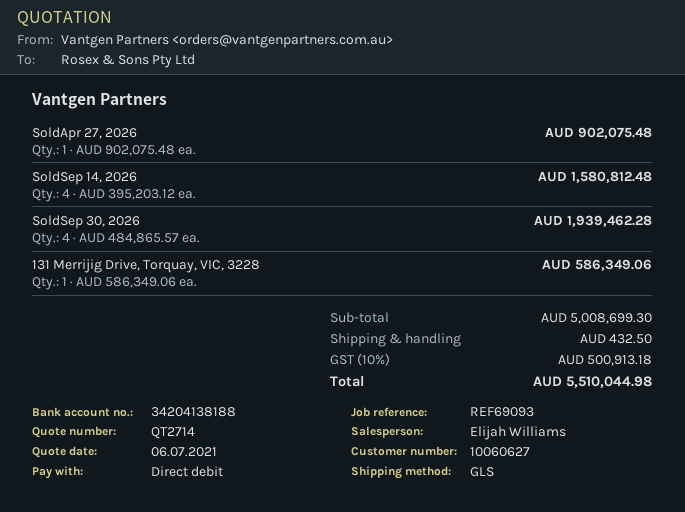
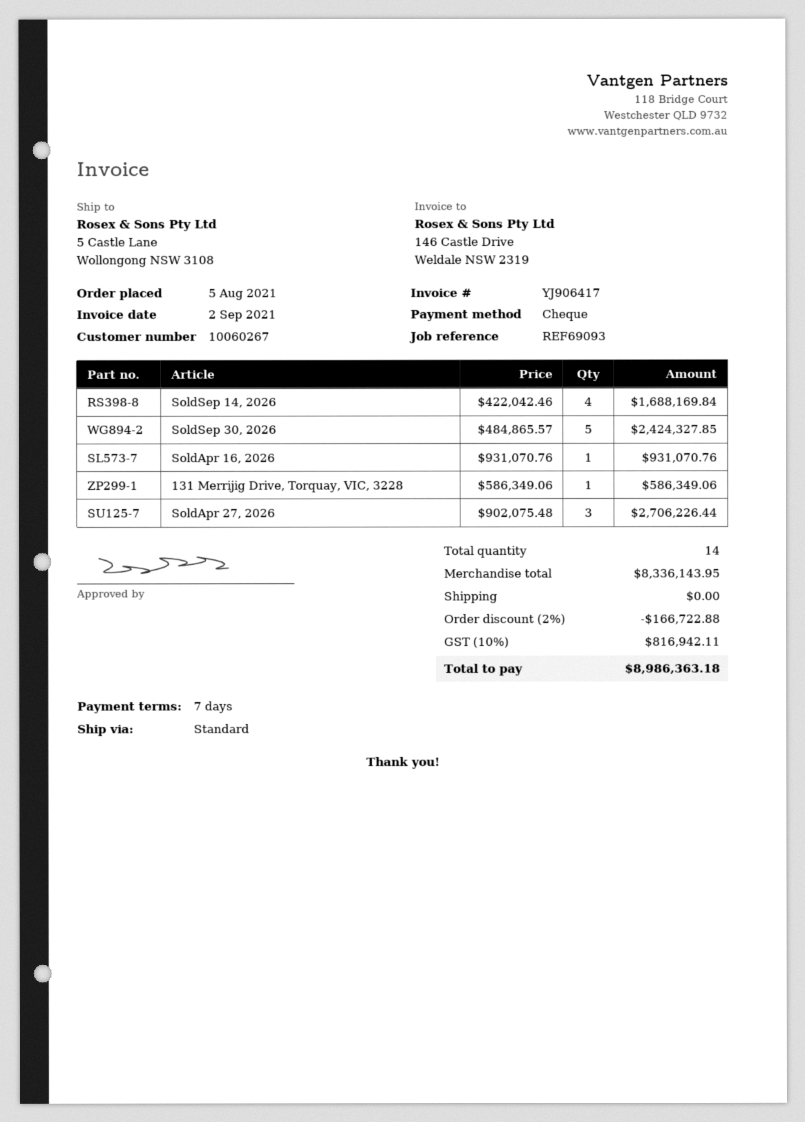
customer number: 10060627 -> 10060267
payment method: direct debit -> cheque
shipping method: GLS -> standard
SoldApr 27, 2026: 1 x 902075.48 = 902075.48 -> 3 x 902075.48 = 2706226.44
SoldSep 14, 2026: 4 x 395203.12 = 1580812.48 -> 4 x 422042.46 = 1688169.84
SoldSep 30, 2026: 4 x 484865.57 = 1939462.28 -> 5 x 484865.57 = 2424327.85
SoldApr 16, 2026: none -> 1 x 931070.76 = 931070.76
subtotal: 5008699.30 -> 8336143.95
discount: none -> 2% = 166722.88
shipping: 432.50 -> 0.00
tax: 10% = 500913.18 -> 10% = 816942.11
total: 5510044.98 -> 8986363.18

